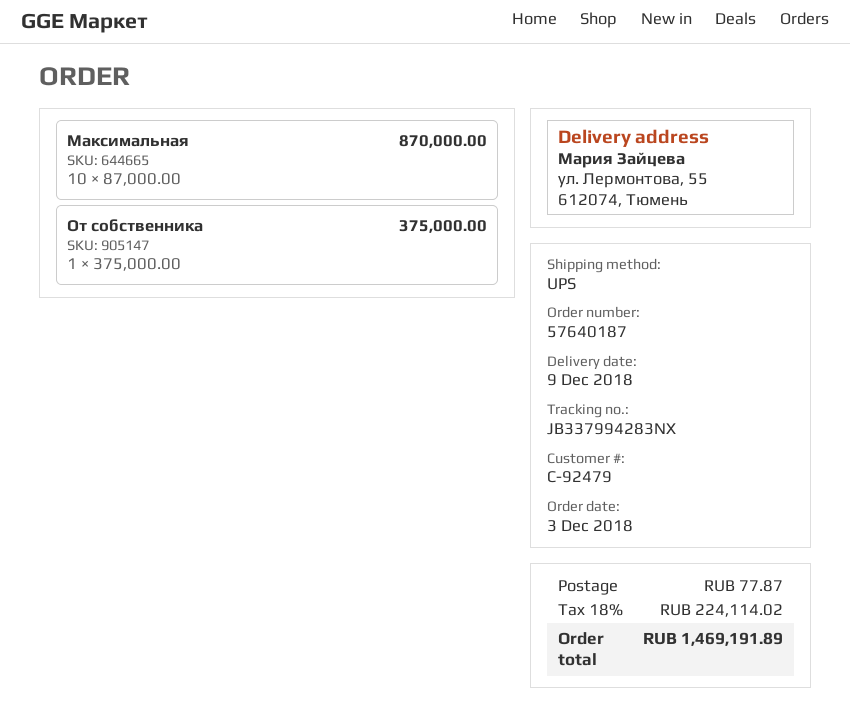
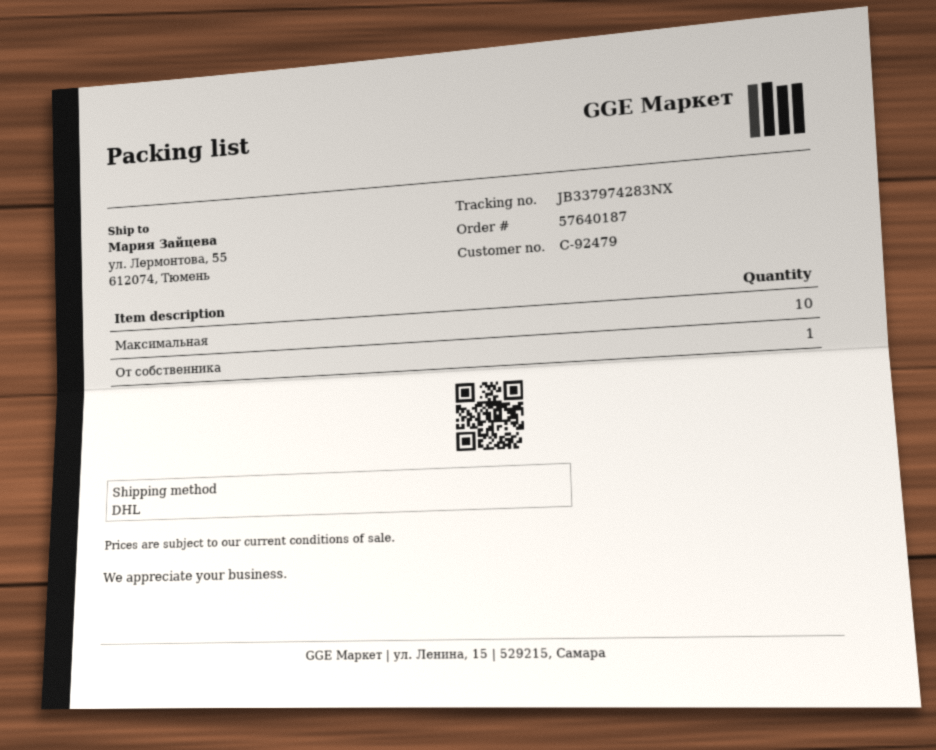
shipping method: UPS -> DHL
tracking number: JB337994283NX -> JB337974283NX

